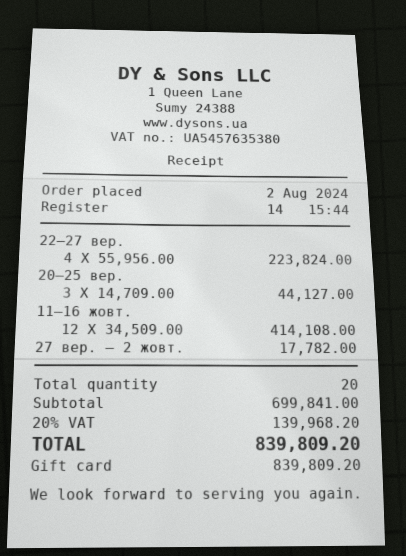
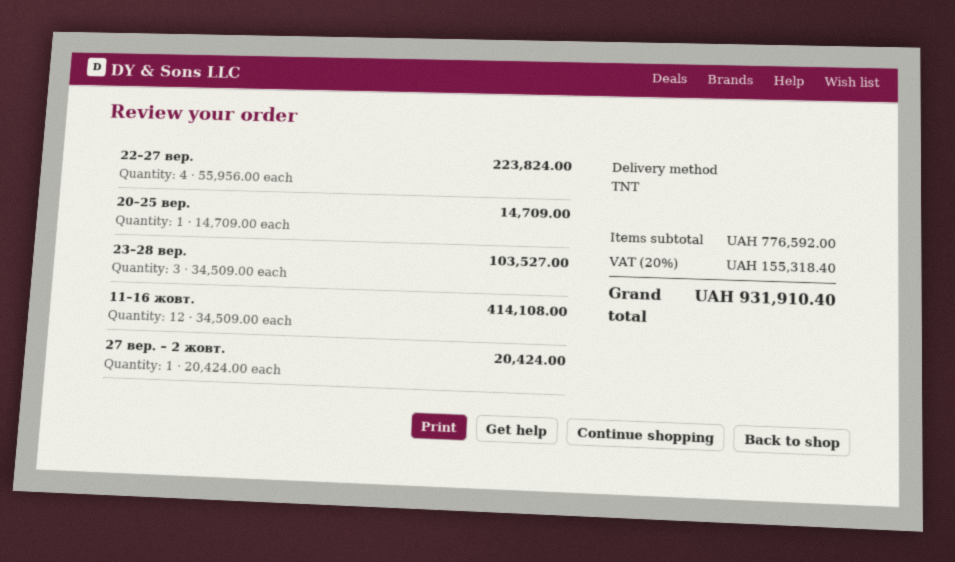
20–25 вер.: 3 x 14709.00 = 44127.00 -> 1 x 14709.00 = 14709.00
27 вер. – 2 жовт.: 1 x 17782.00 = 17782.00 -> 1 x 20424.00 = 20424.00
23–28 вер.: none -> 3 x 34509.00 = 103527.00
subtotal: 699841.00 -> 776592.00
tax: 20% = 139968.20 -> 20% = 155318.40
total: 839809.20 -> 931910.40

